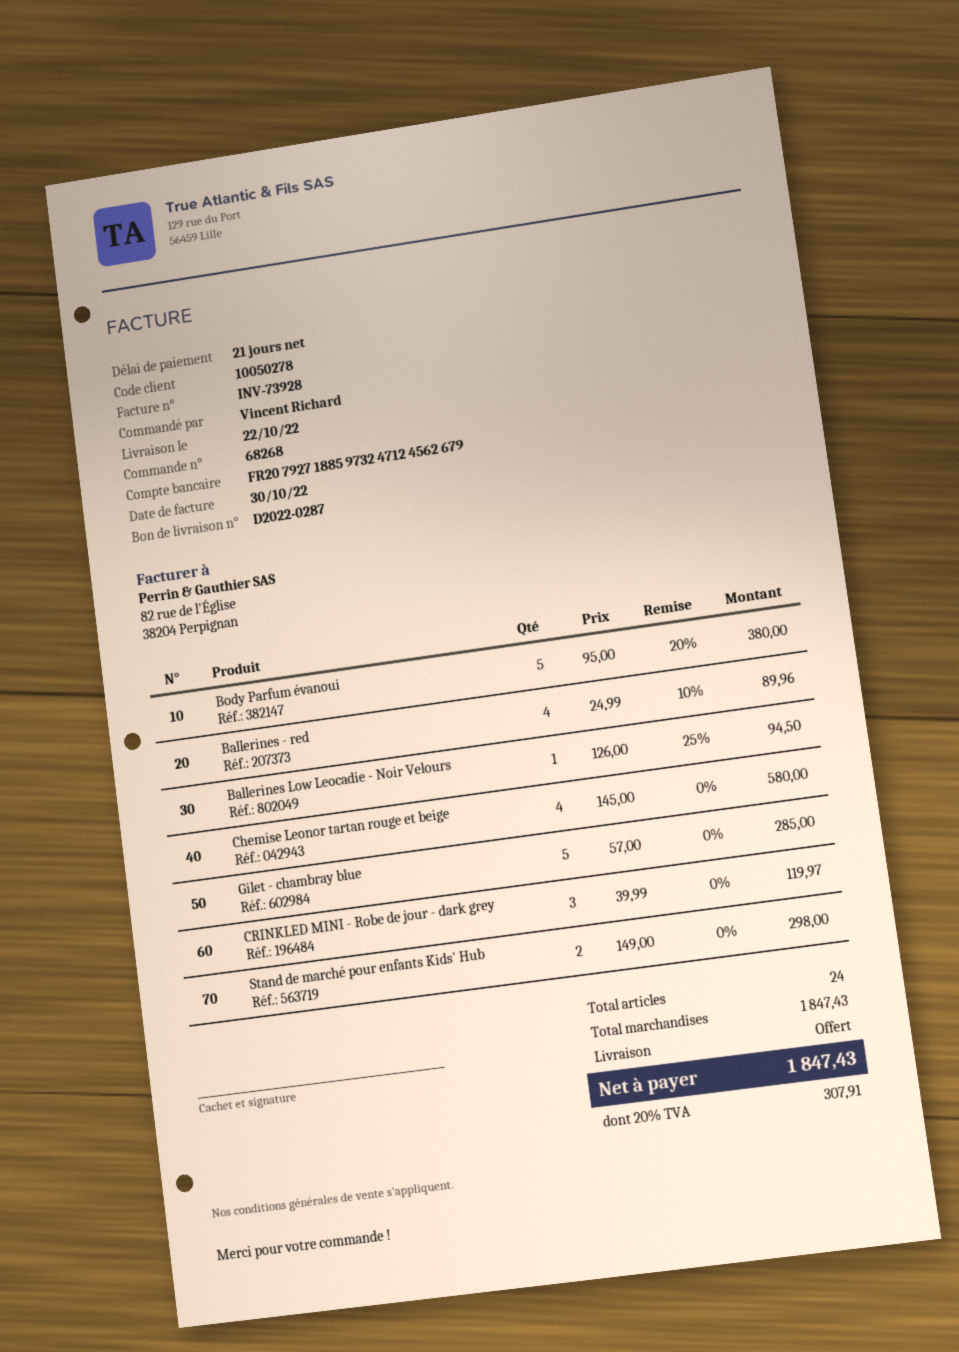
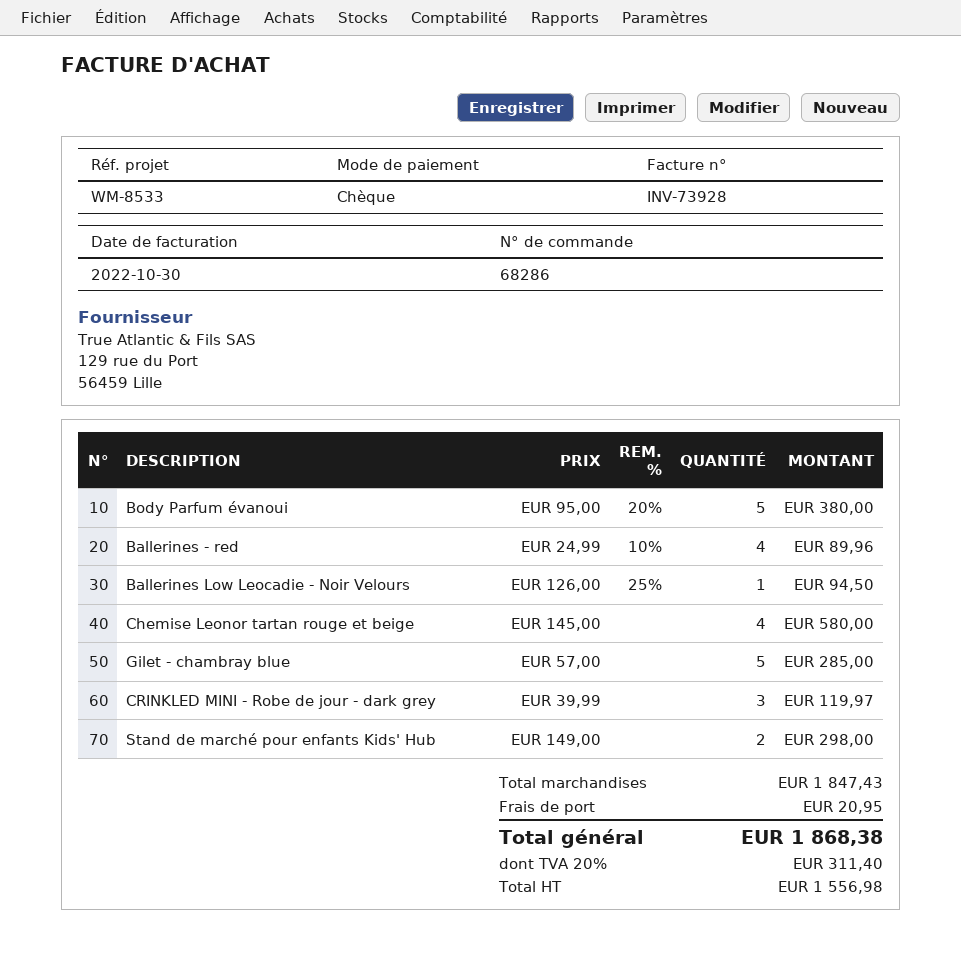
order number: 68268 -> 68286
shipping: 0.00 -> 20.95
tax: 20% = 307.91 -> 20% = 311.40
total: 1847.43 -> 1868.38

